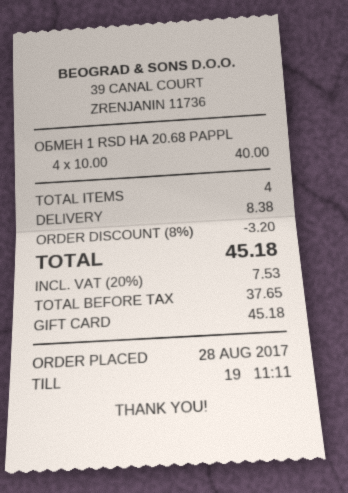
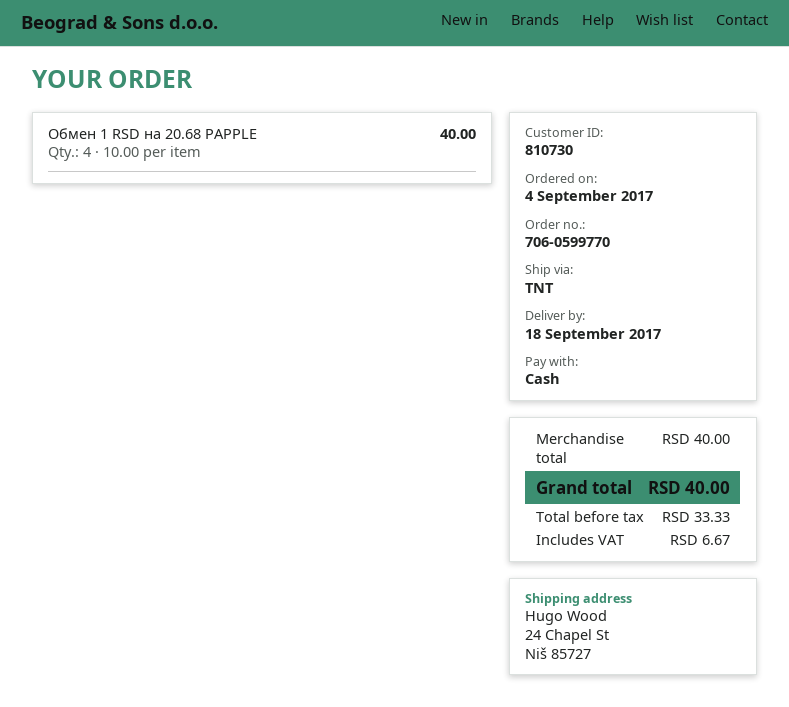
order date: 2017-08-28 -> 2017-09-04
payment method: gift card -> cash
discount: 8% = 3.20 -> none
shipping: 8.38 -> none
net: 37.65 -> 33.33
tax: 7.53 -> 6.67
total: 45.18 -> 40.00

